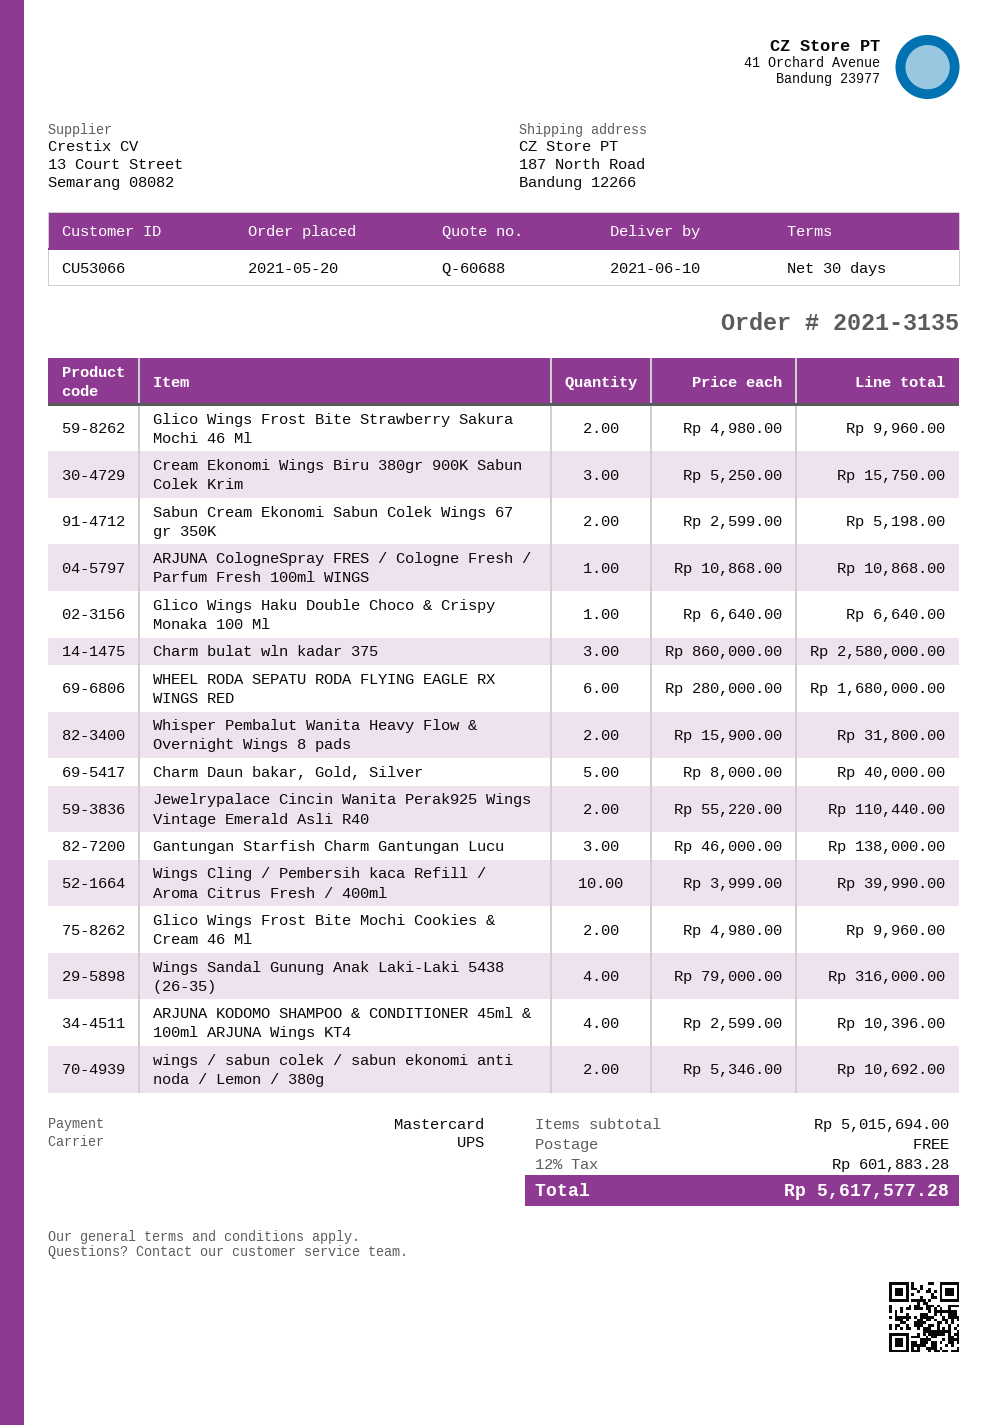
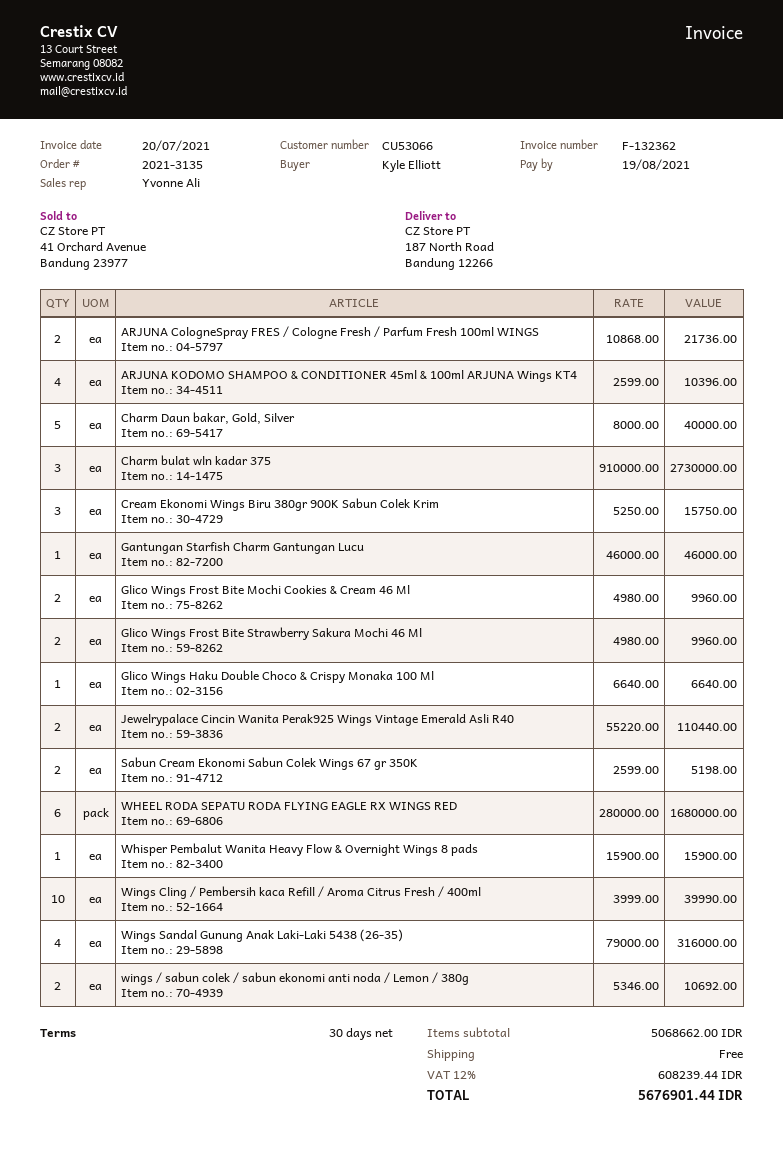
ARJUNA CologneSpray FRES / Cologne Fresh / Parfum Fresh 100ml WINGS: 1 x 10868.00 = 10868.00 -> 2 x 10868.00 = 21736.00
Charm bulat wln kadar 375: 3 x 860000.00 = 2580000.00 -> 3 x 910000.00 = 2730000.00
Whisper Pembalut Wanita Heavy Flow & Overnight Wings 8 pads: 2 x 15900.00 = 31800.00 -> 1 x 15900.00 = 15900.00
Gantungan Starfish Charm Gantungan Lucu: 3 x 46000.00 = 138000.00 -> 1 x 46000.00 = 46000.00
subtotal: 5015694.00 -> 5068662.00
tax: 12% = 601883.28 -> 12% = 608239.44
total: 5617577.28 -> 5676901.44

